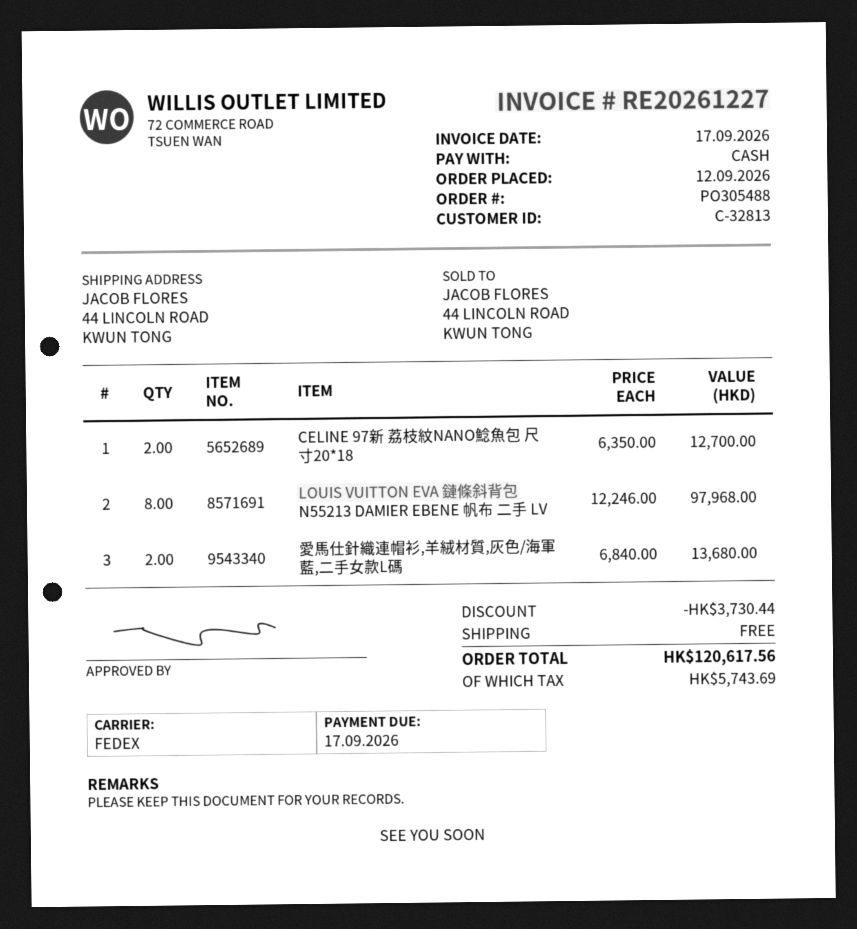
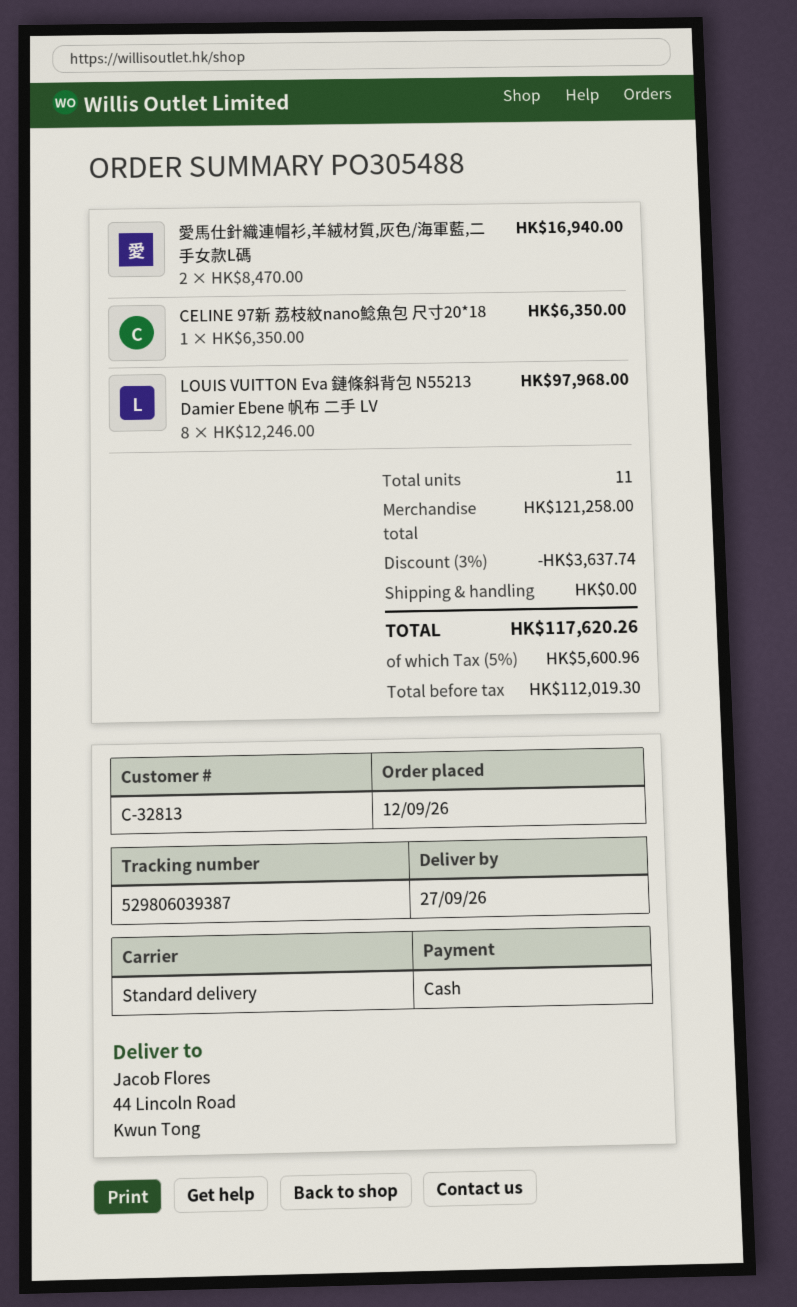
shipping method: FedEx -> standard
CELINE 97新 荔枝紋NANO鯰魚包 尺寸20*18: 2 x 6350.00 = 12700.00 -> 1 x 6350.00 = 6350.00
愛馬仕針織連帽衫,羊絨材質,灰色/海軍藍,二手女款L碼: 2 x 6840.00 = 13680.00 -> 2 x 8470.00 = 16940.00
discount: 3730.44 -> 3637.74
tax: 5743.69 -> 5600.96
total: 120617.56 -> 117620.26

